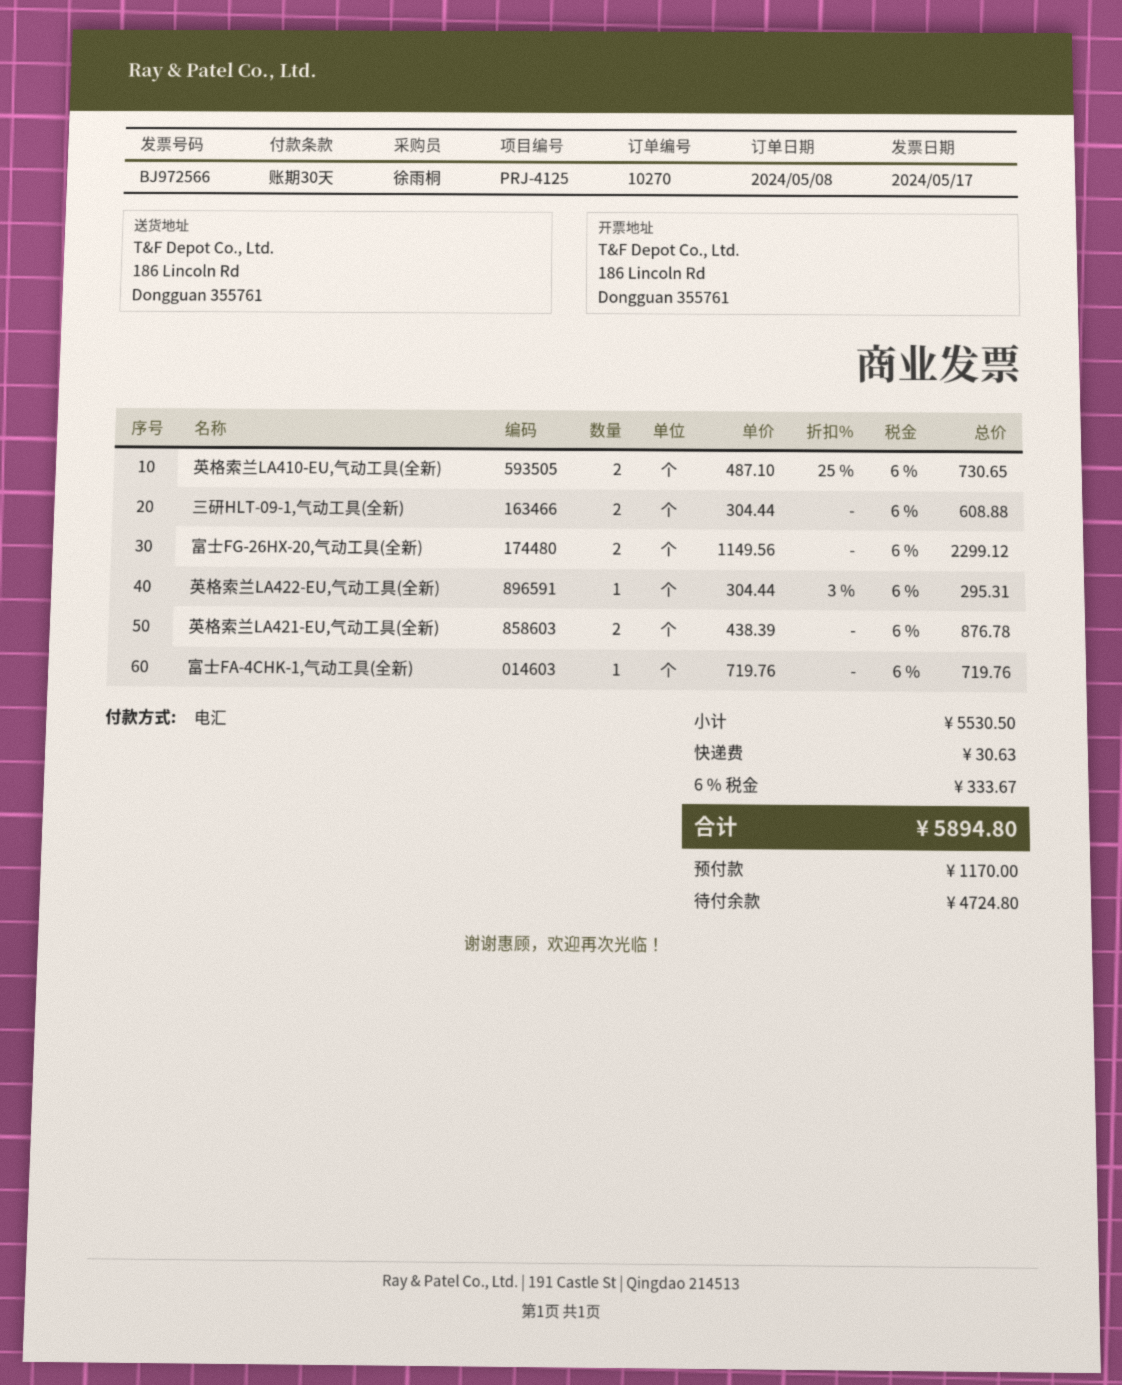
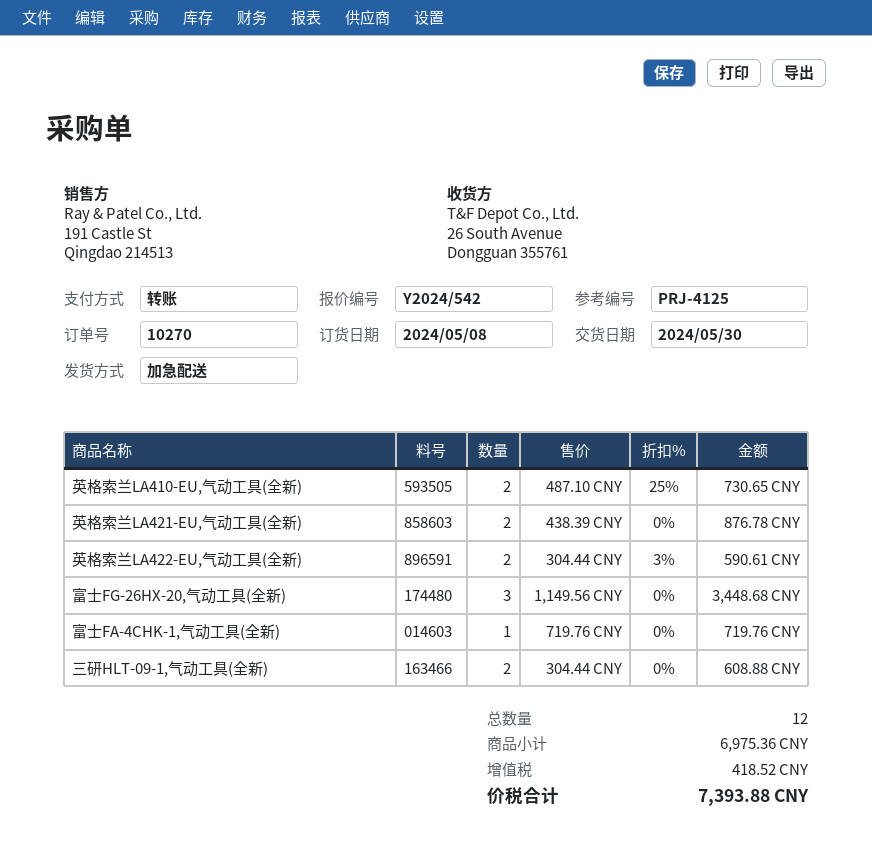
ship to: 186 Lincoln Rd, Dongguan 355761 -> 26 South Avenue, Dongguan 355761
富士FG-26HX-20,气动工具(全新): 2 x 1149.56 = 2299.12 -> 3 x 1149.56 = 3448.68
英格索兰LA422-EU,气动工具(全新): 1 x 304.44 - 3% = 295.31 -> 2 x 304.44 - 3% = 590.61
subtotal: 5530.50 -> 6975.36
shipping: 30.63 -> none
tax: 333.67 -> 418.52
total: 5894.80 -> 7393.88

